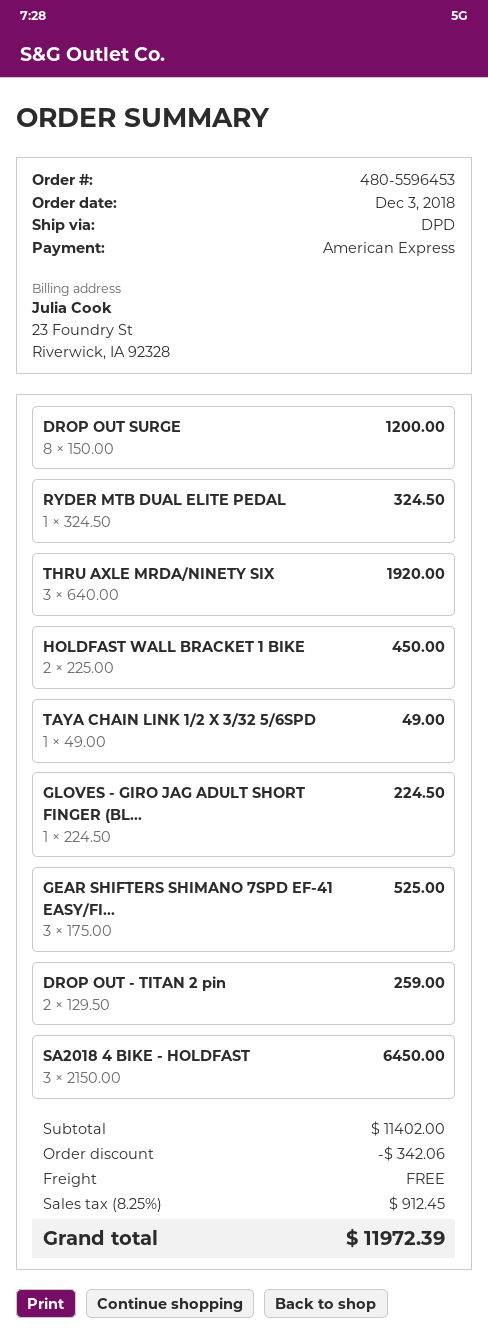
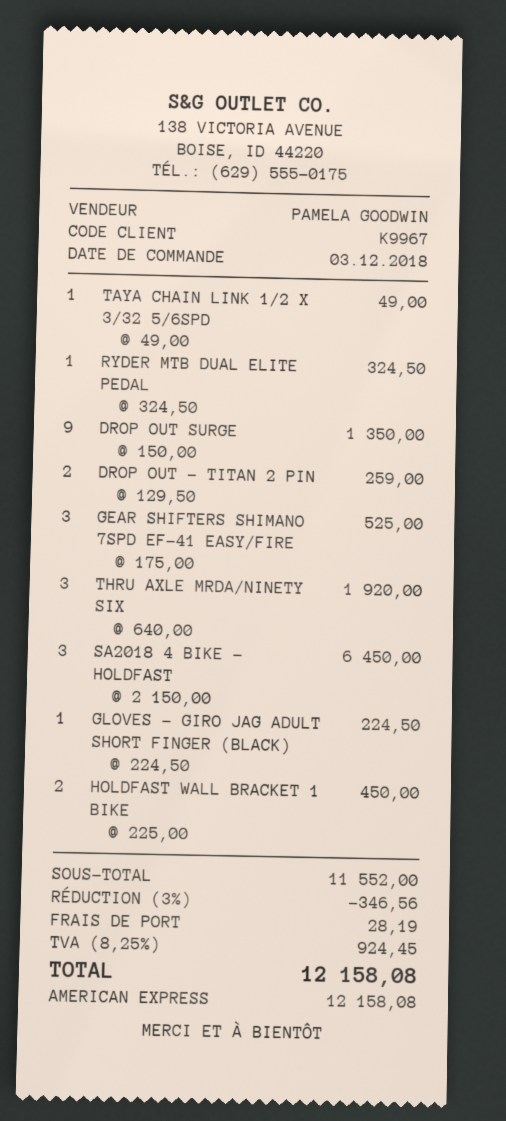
DROP OUT SURGE: 8 x 150.00 = 1200.00 -> 9 x 150.00 = 1350.00
subtotal: 11402.00 -> 11552.00
discount: 342.06 -> 346.56
shipping: 0.00 -> 28.19
tax: 8.25% = 912.45 -> 8.25% = 924.45
total: 11972.39 -> 12158.08

